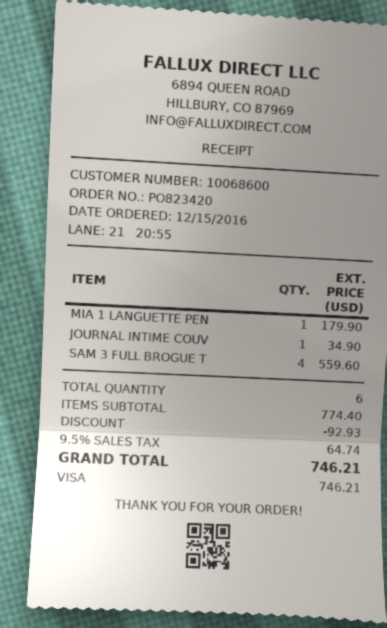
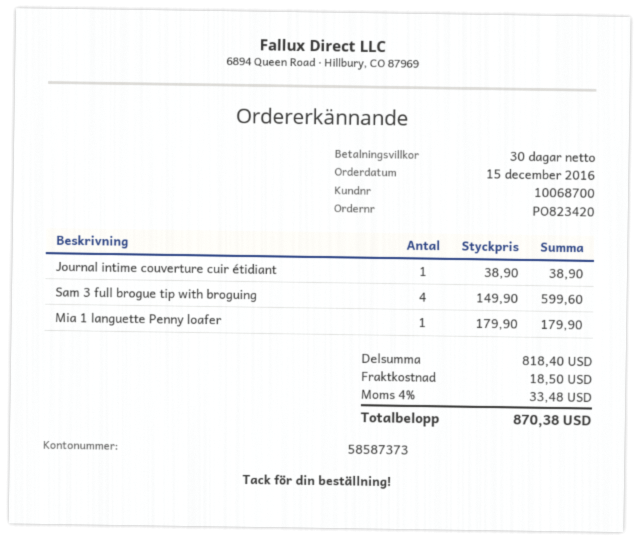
customer number: 10068600 -> 10068700
JOURNAL INTIME COUV: 1 for 34.90 -> 1 for 38.90
SAM 3 FULL BROGUE T: 4 for 559.60 -> 4 for 599.60
subtotal: 774.40 -> 818.40
discount: 92.93 -> none
shipping: none -> 18.50
tax: 9.5% = 64.74 -> 4% = 33.48
total: 746.21 -> 870.38

